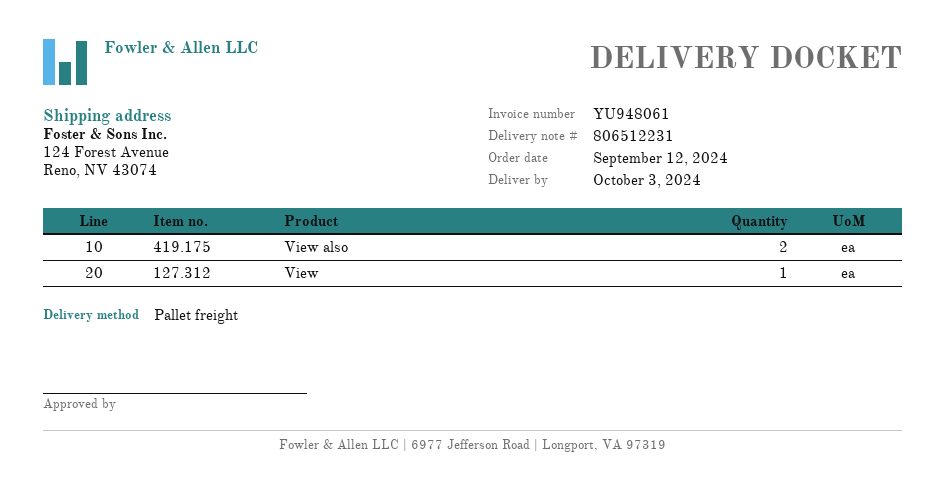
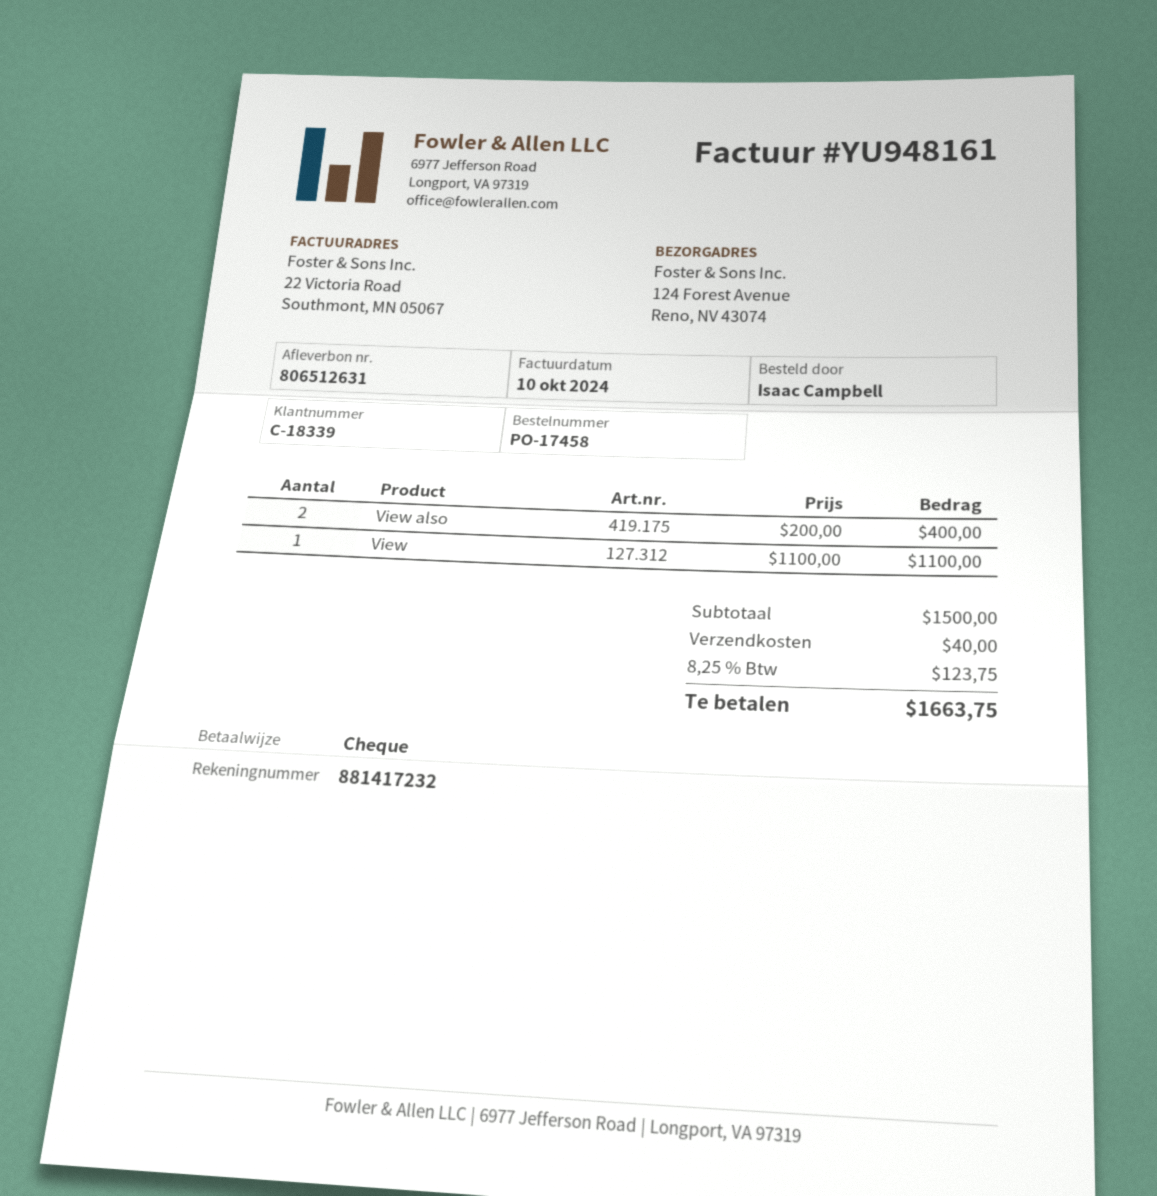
delivery note number: 806512231 -> 806512631
invoice number: YU948061 -> YU948161

